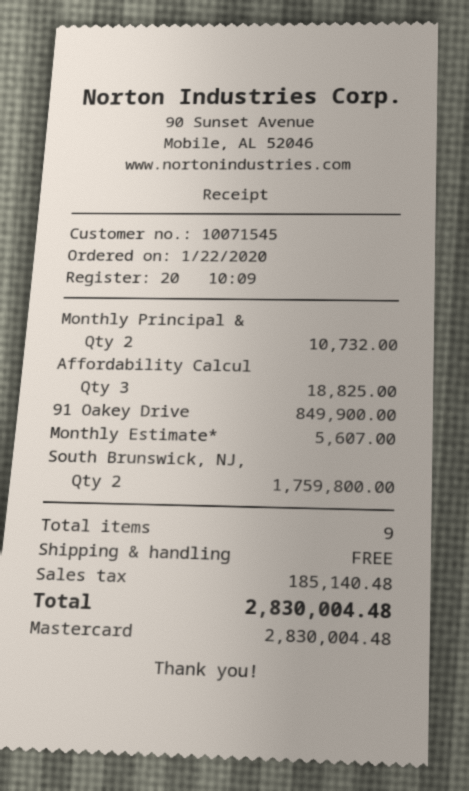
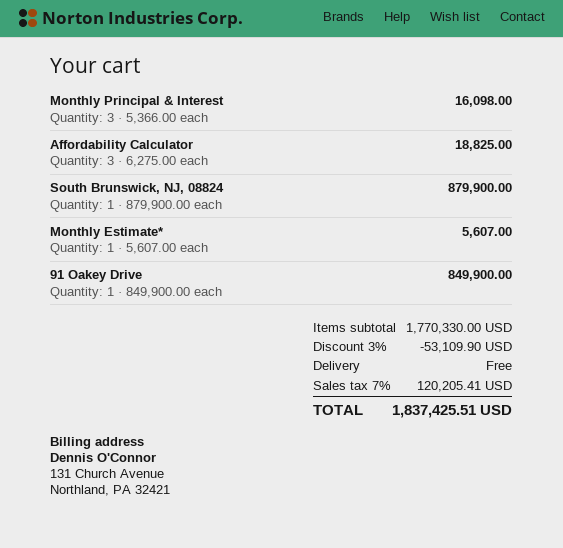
Monthly Principal &: 2 for 10732.00 -> 3 for 16098.00
South Brunswick, NJ,: 2 for 1759800.00 -> 1 for 879900.00
discount: none -> 3% = 53109.90
tax: 185140.48 -> 120205.41
total: 2830004.48 -> 1837425.51

